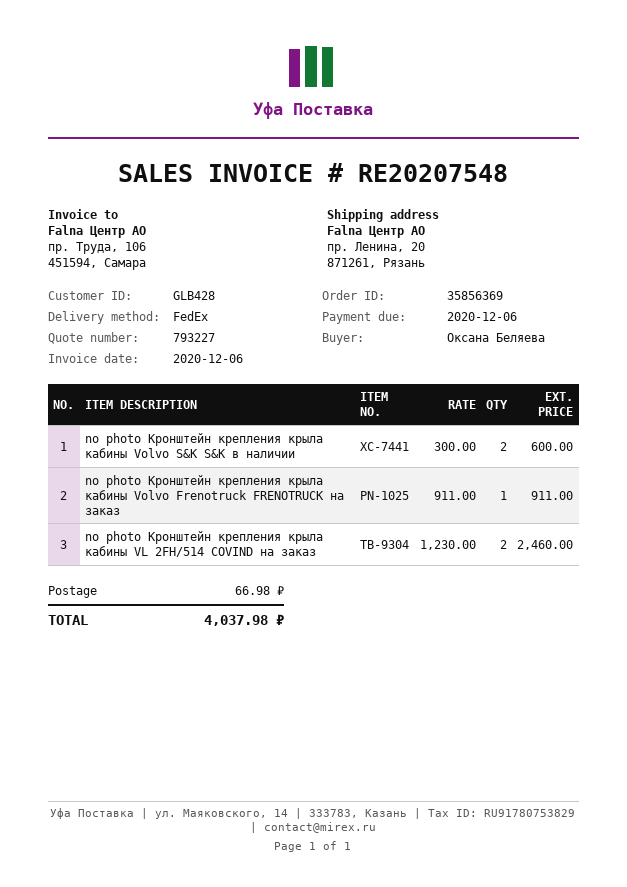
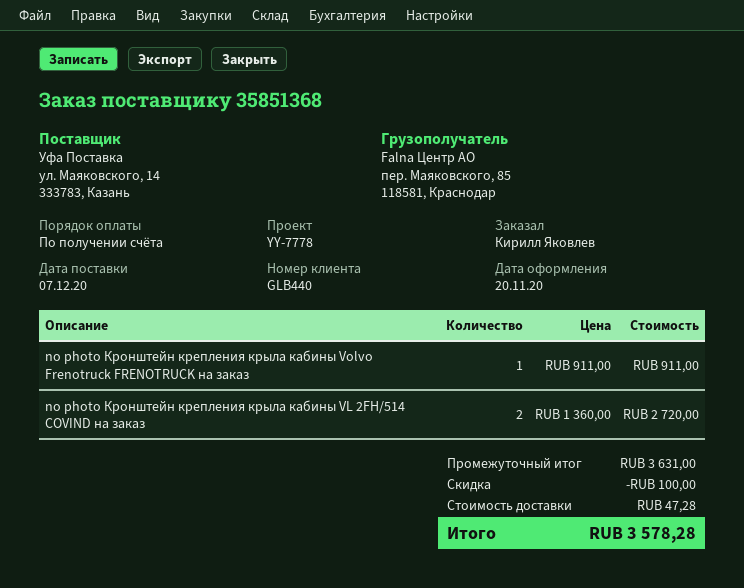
order number: 35856369 -> 35851368
customer number: GLB428 -> GLB440
ordered by: Оксана Беляева -> Кирилл Яковлев
ship to: пр. Ленина, 20, 871261, Рязань -> пер. Маяковского, 85, 118581, Краснодар
no photo Кронштейн крепления крыла кабины Volvo S&K S&K в наличии: 2 x 300.00 = 600.00 -> none
no photo Кронштейн крепления крыла кабины VL 2FH/514 COVIND на заказ: 2 x 1230.00 = 2460.00 -> 2 x 1360.00 = 2720.00
discount: none -> 100.00
shipping: 66.98 -> 47.28
total: 4037.98 -> 3578.28

